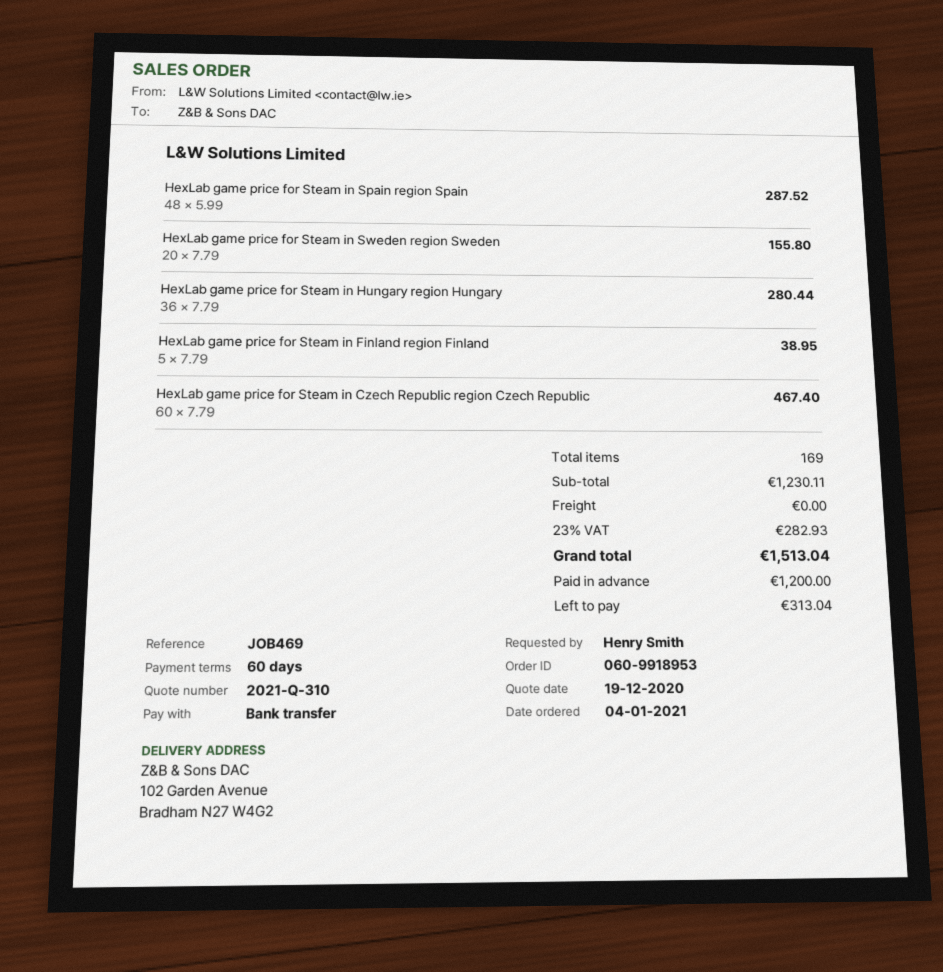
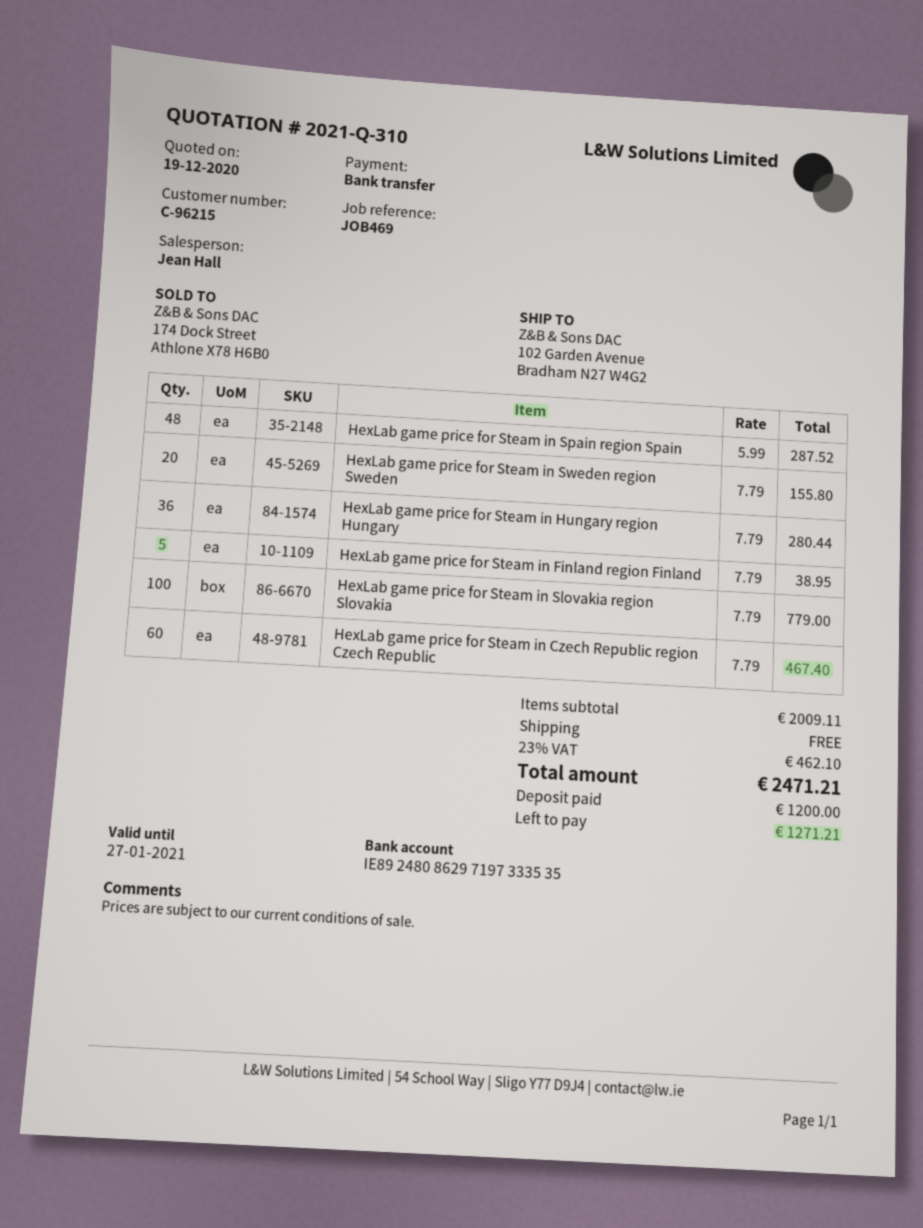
HexLab game price for Steam in Slovakia region Slovakia: none -> 100 x 7.79 = 779.00
subtotal: 1230.11 -> 2009.11
tax: 23% = 282.93 -> 23% = 462.10
total: 1513.04 -> 2471.21
balance: 313.04 -> 1271.21

